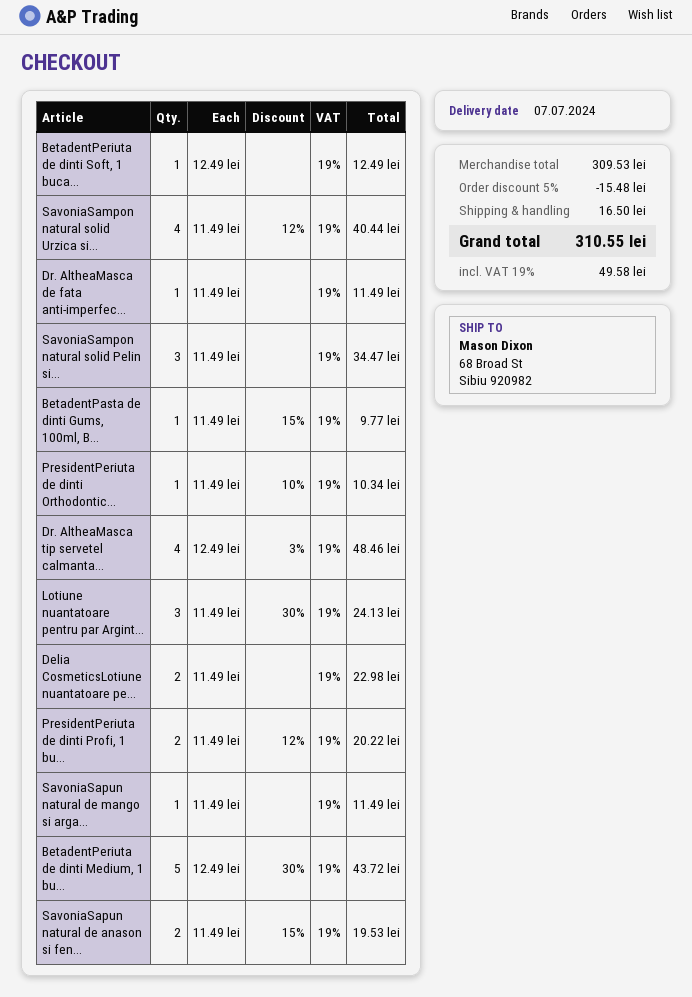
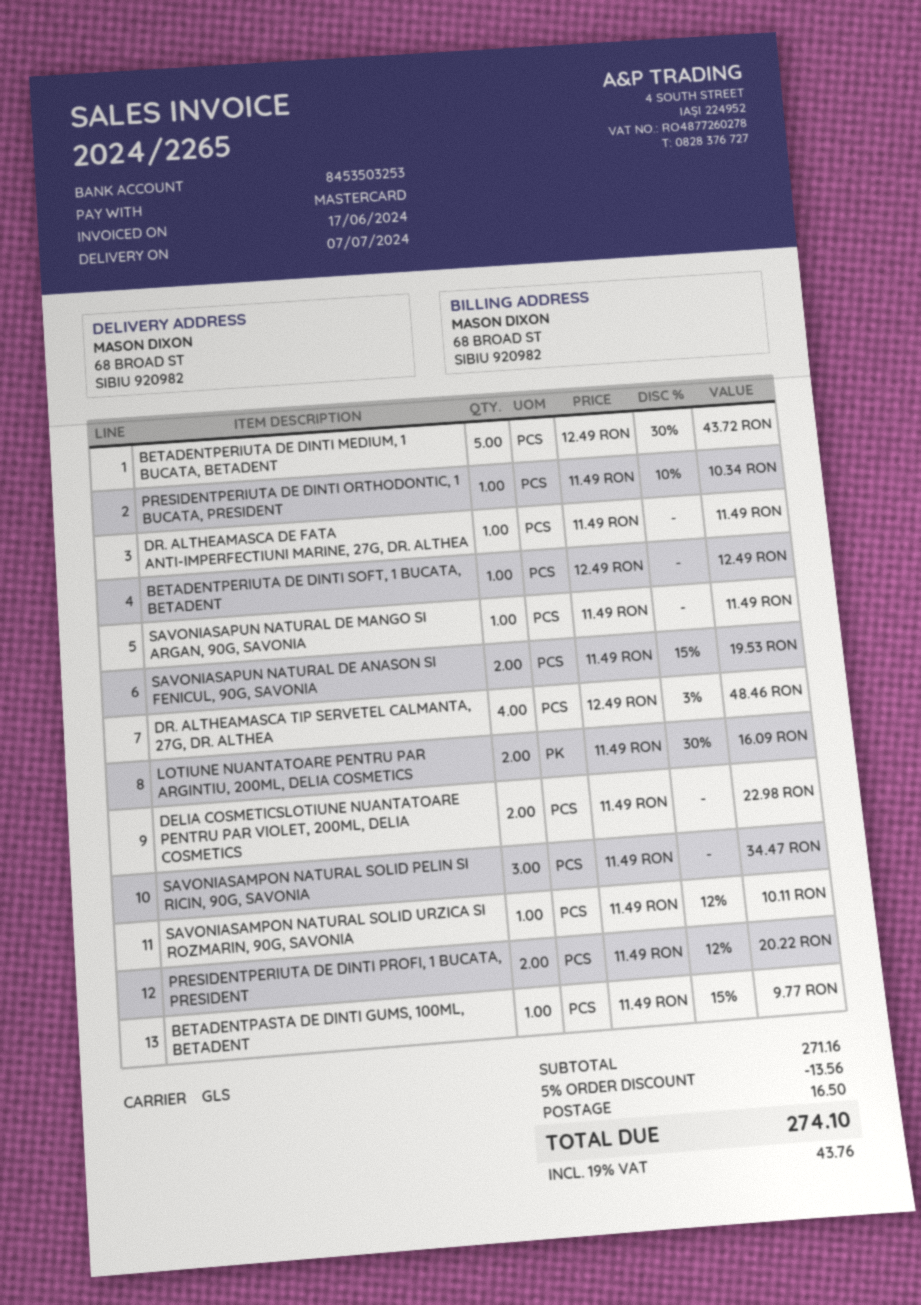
SavoniaSampon natural solid Urzica si...: 4 x 11.49 - 12% = 40.44 -> 1 x 11.49 - 12% = 10.11
Lotiune nuantatoare pentru par Argint...: 3 x 11.49 - 30% = 24.13 -> 2 x 11.49 - 30% = 16.09
subtotal: 309.53 -> 271.16
discount: 5% = 15.48 -> 5% = 13.56
tax: 19% = 49.58 -> 19% = 43.76
total: 310.55 -> 274.10

